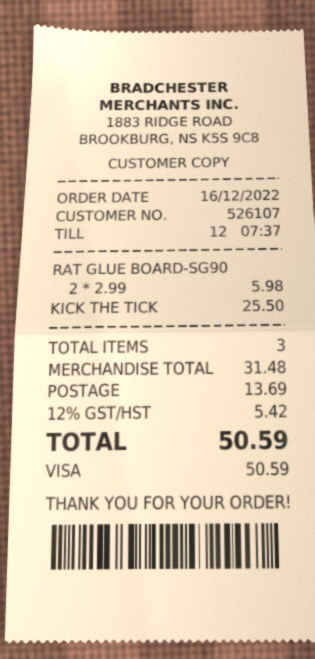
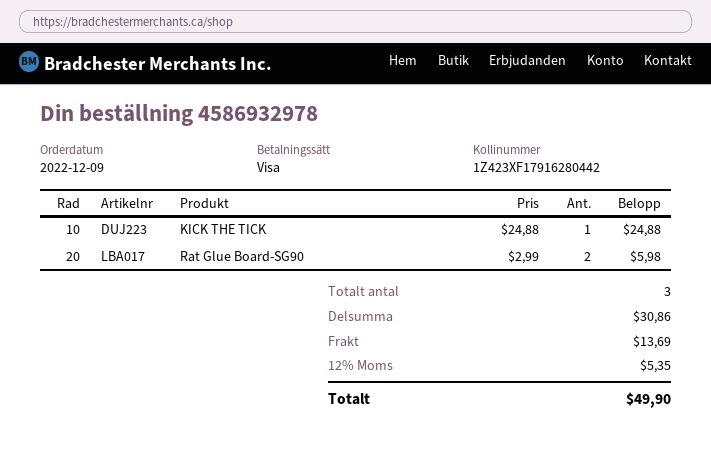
order date: 2022-12-16 -> 2022-12-09
KICK THE TICK: 1 x 25.50 = 25.50 -> 1 x 24.88 = 24.88
subtotal: 31.48 -> 30.86
tax: 12% = 5.42 -> 12% = 5.35
total: 50.59 -> 49.90

